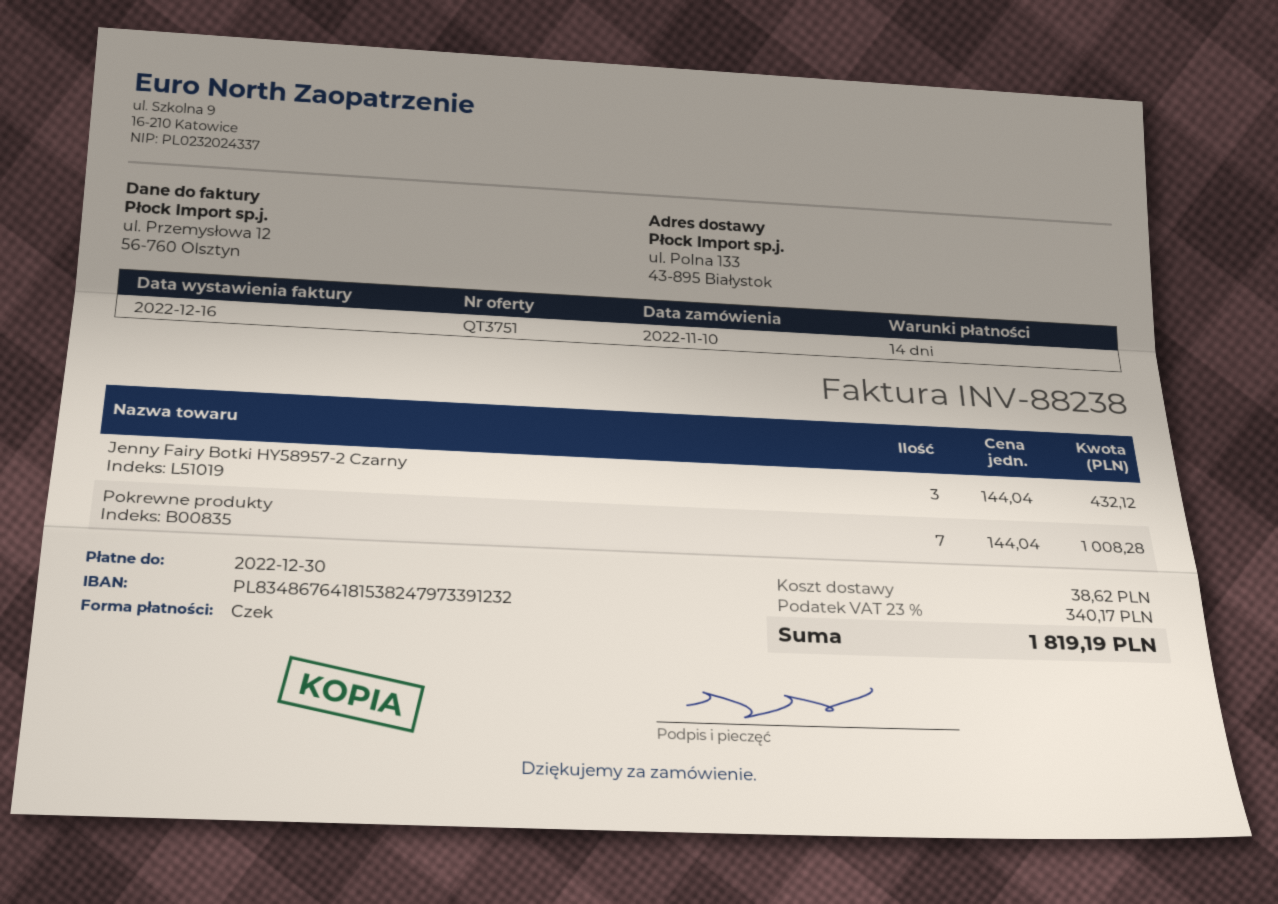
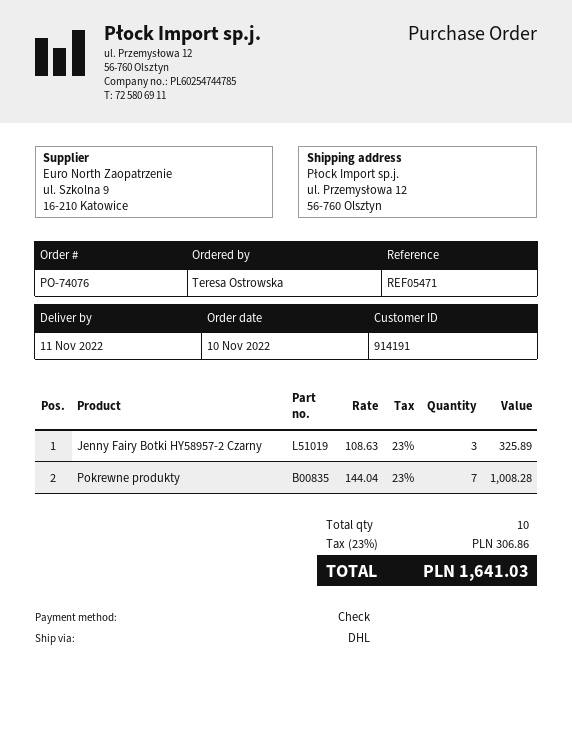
ship to: ul. Polna 133, 43-895 Białystok -> ul. Przemysłowa 12, 56-760 Olsztyn
Jenny Fairy Botki HY58957-2 Czarny: 3 x 144.04 = 432.12 -> 3 x 108.63 = 325.89
shipping: 38.62 -> none
tax: 23% = 340.17 -> 23% = 306.86
total: 1819.19 -> 1641.03

